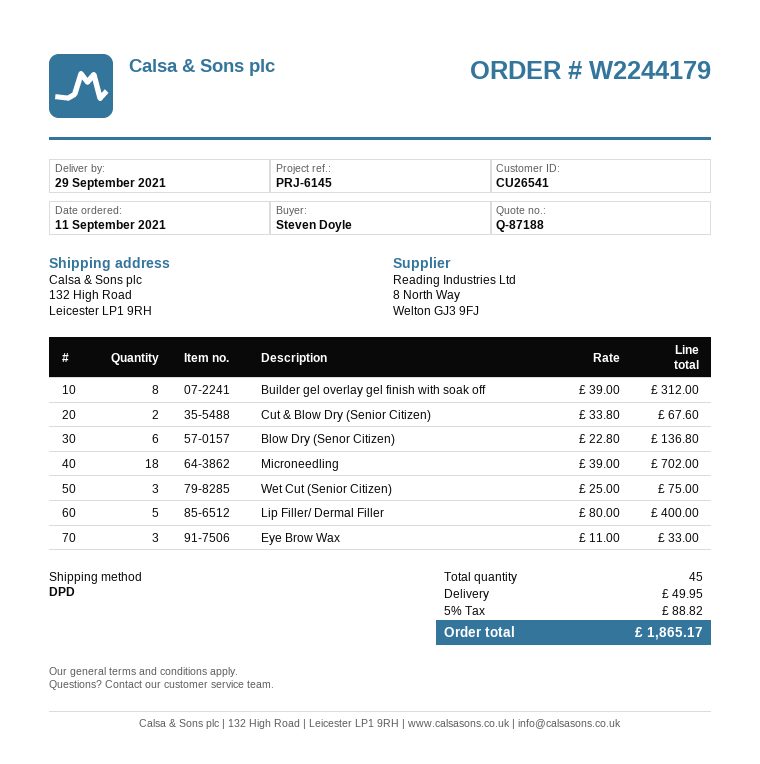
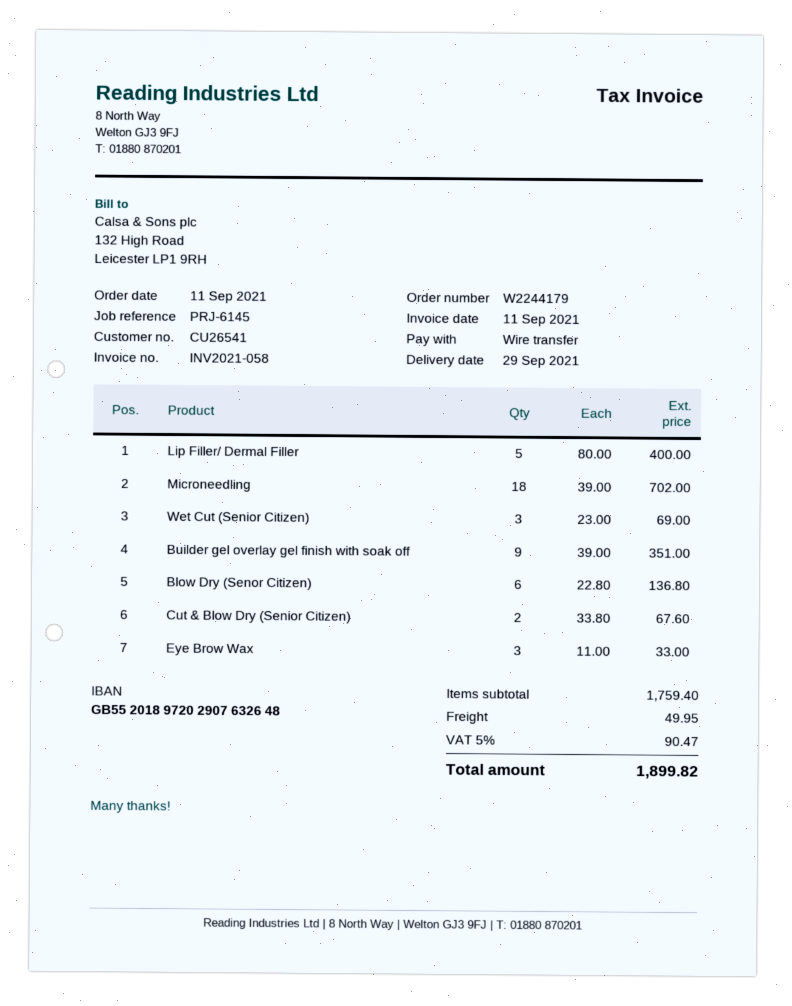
Builder gel overlay gel finish with soak off: 8 x 39.00 = 312.00 -> 9 x 39.00 = 351.00
Wet Cut (Senior Citizen): 3 x 25.00 = 75.00 -> 3 x 23.00 = 69.00
tax: 5% = 88.82 -> 5% = 90.47
total: 1865.17 -> 1899.82

